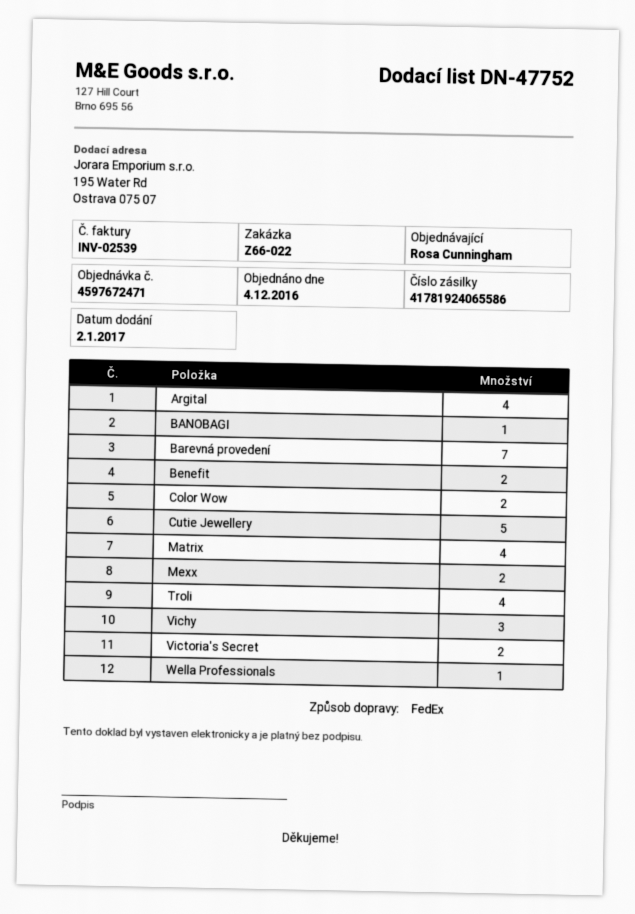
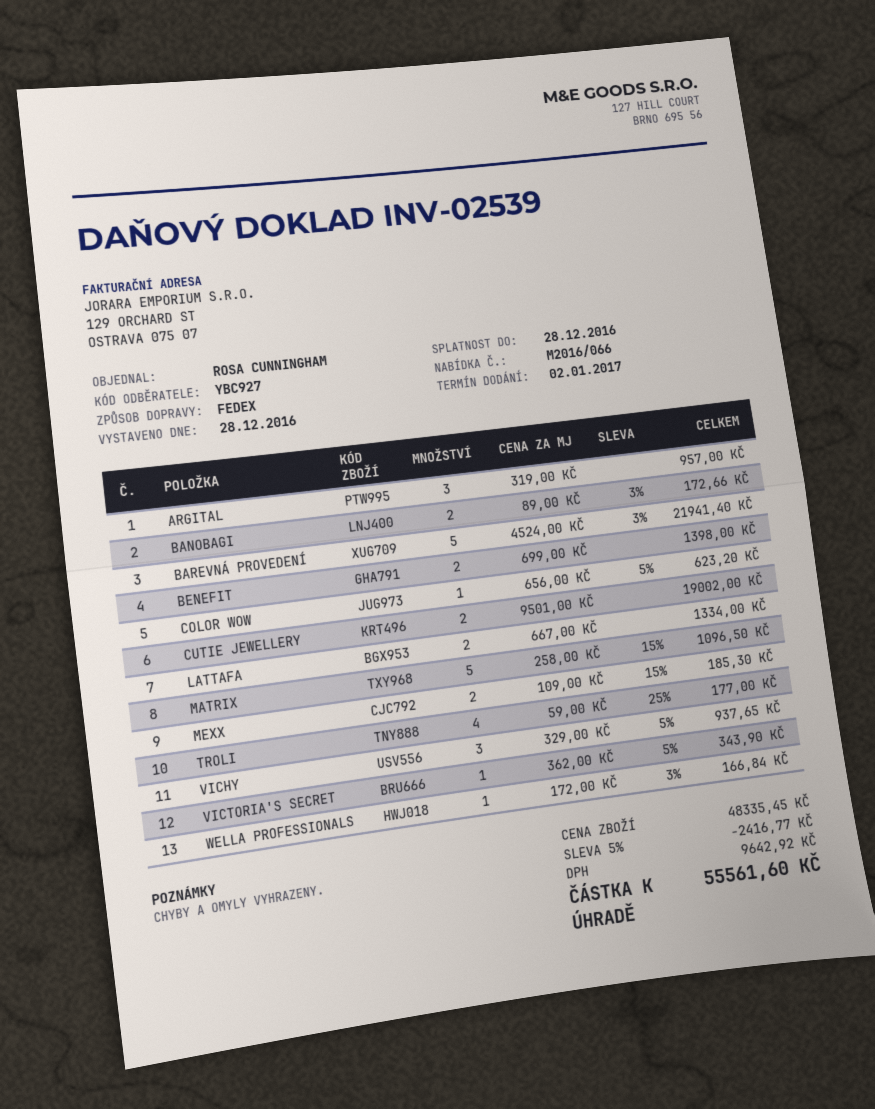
Argital: 4 -> 3
BANOBAGI: 1 -> 2
Barevná provedení: 7 -> 5
Color Wow: 2 -> 1
Cutie Jewellery: 5 -> 2
Matrix: 4 -> 5
Victoria's Secret: 2 -> 1
LATTAFA: none -> 2

